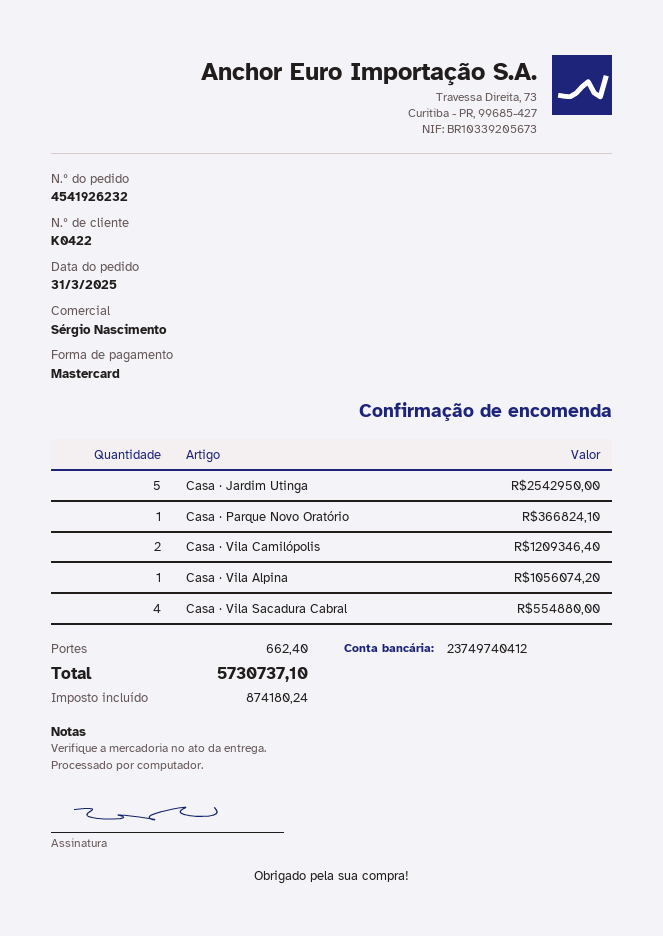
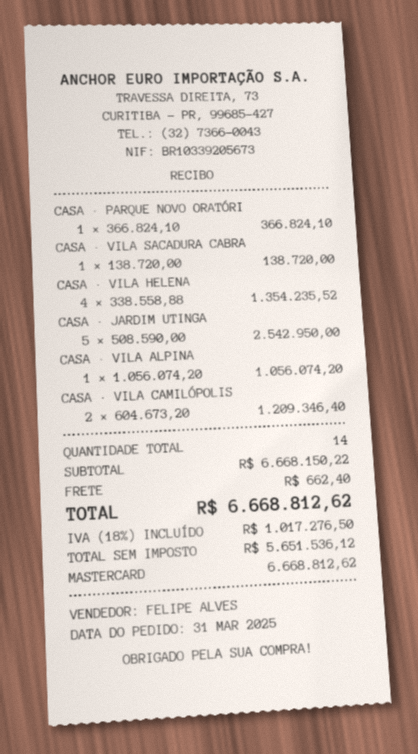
sales rep: Sérgio Nascimento -> FELIPE ALVES
Casa · Vila Sacadura Cabral: 4 for 554880.00 -> 1 for 138720.00
CASA · VILA HELENA: none -> 4 for 1354235.52
tax: 874180.24 -> 1017276.50
total: 5730737.10 -> 6668812.62

